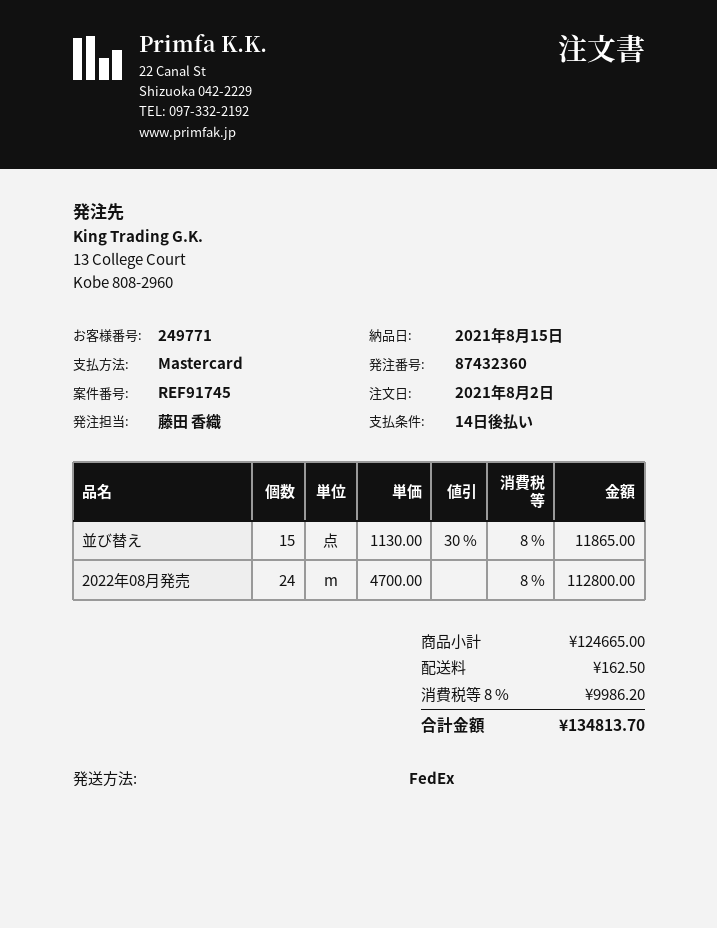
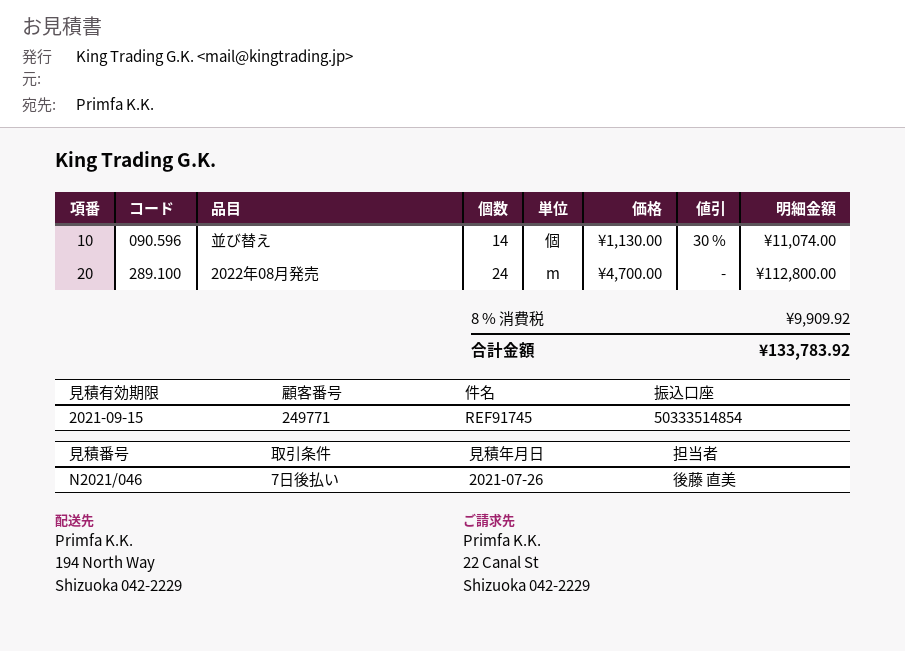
payment terms: 14 days -> 7 days
並び替え: 15 x 1130.00 - 30% = 11865.00 -> 14 x 1130.00 - 30% = 11074.00
shipping: 162.50 -> none
tax: 8% = 9986.20 -> 8% = 9909.92
total: 134813.70 -> 133783.92

